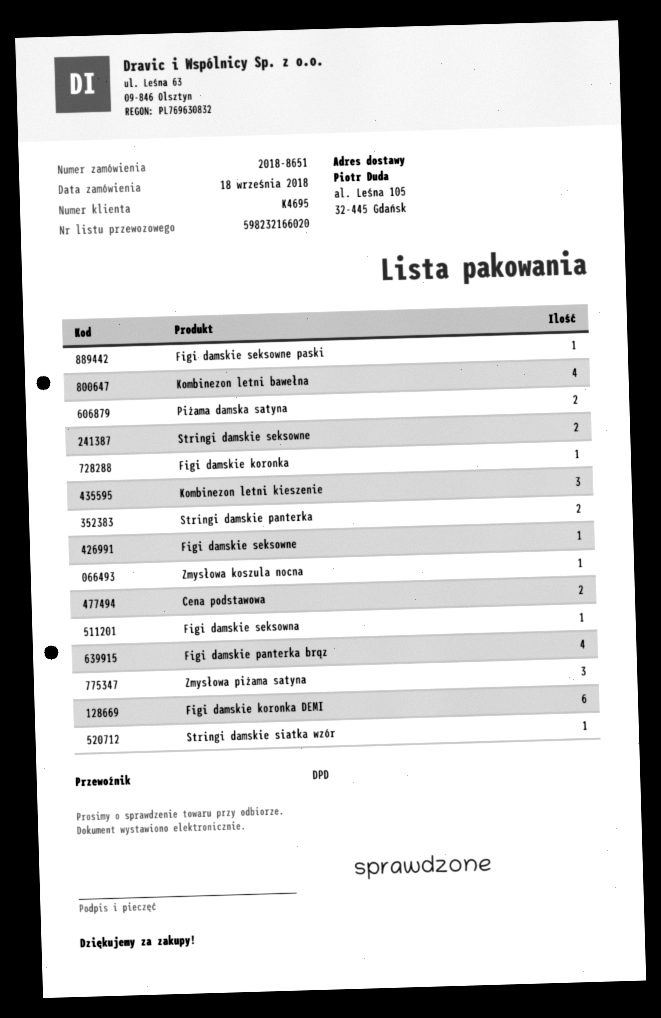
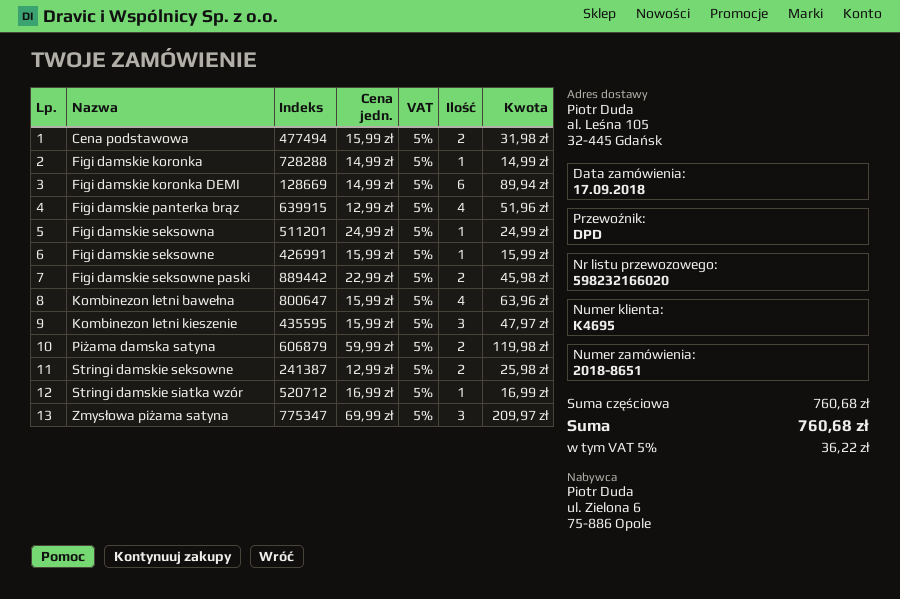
order date: 2018-09-18 -> 2018-09-17
Figi damskie seksowne paski: 1 -> 2
Stringi damskie panterka: 2 -> none
Zmysłowa koszula nocna: 1 -> none

